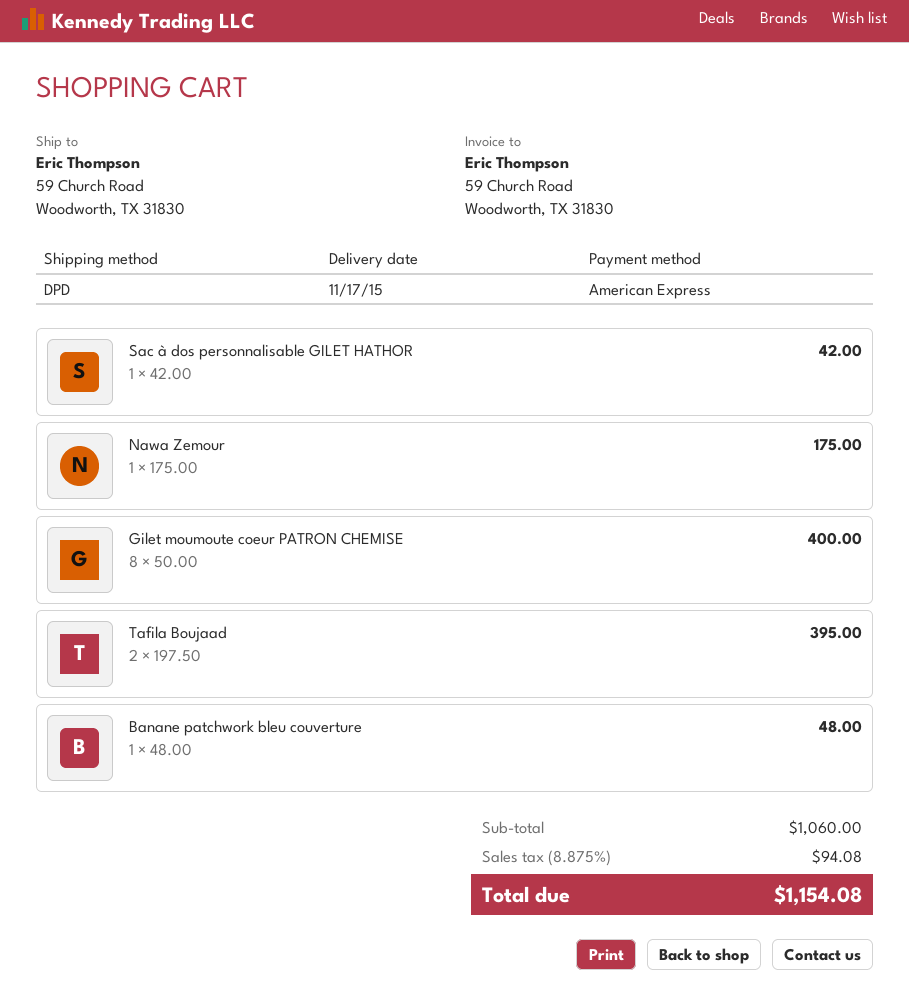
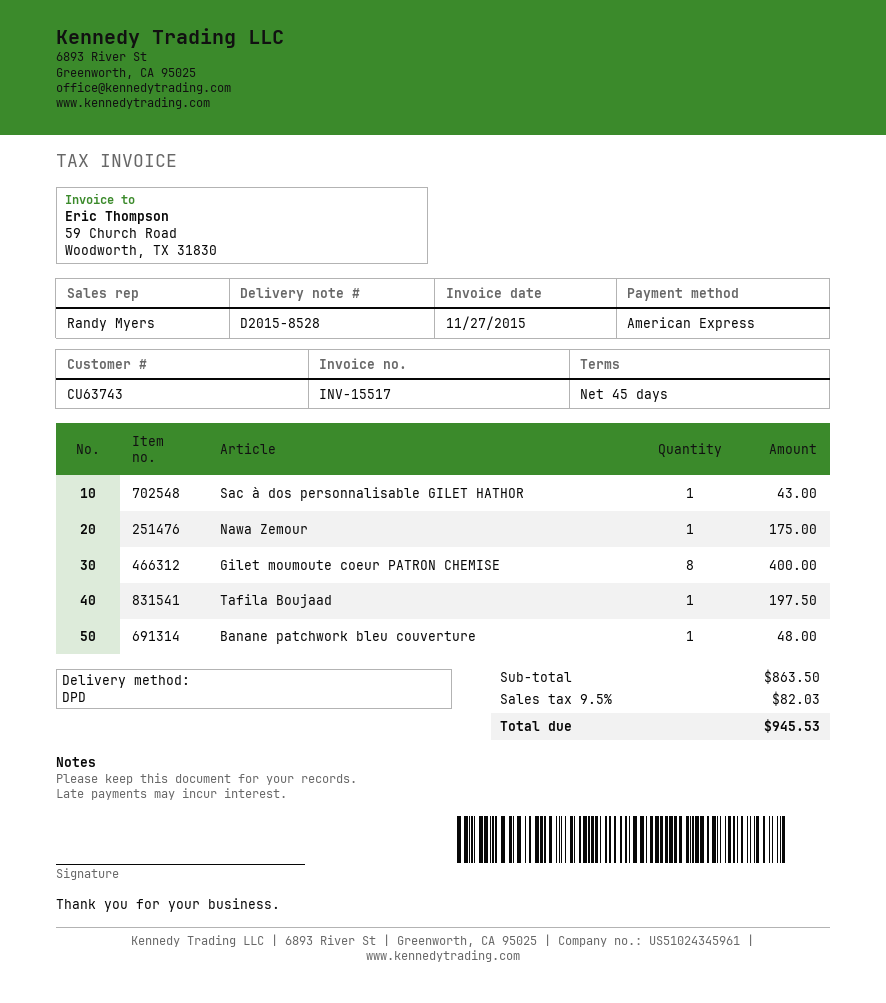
Sac à dos personnalisable GILET HATHOR: 1 for 42.00 -> 1 for 43.00
Tafila Boujaad: 2 for 395.00 -> 1 for 197.50
subtotal: 1060.00 -> 863.50
tax: 8.875% = 94.08 -> 9.5% = 82.03
total: 1154.08 -> 945.53

